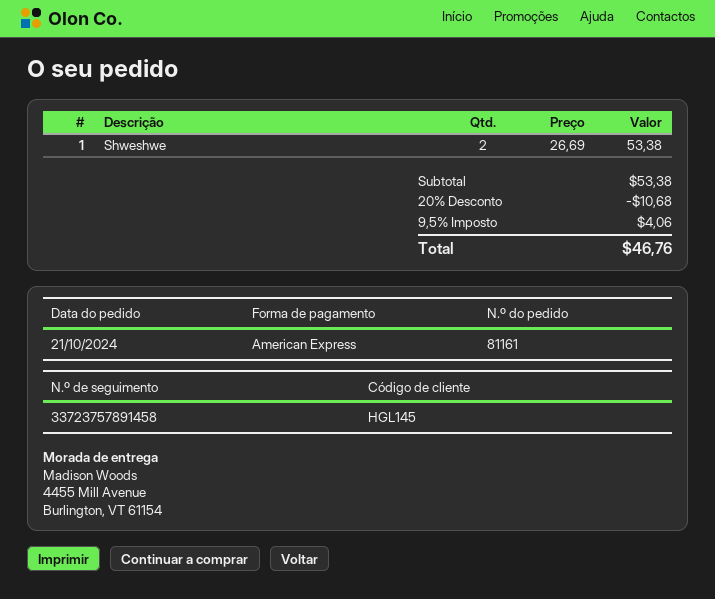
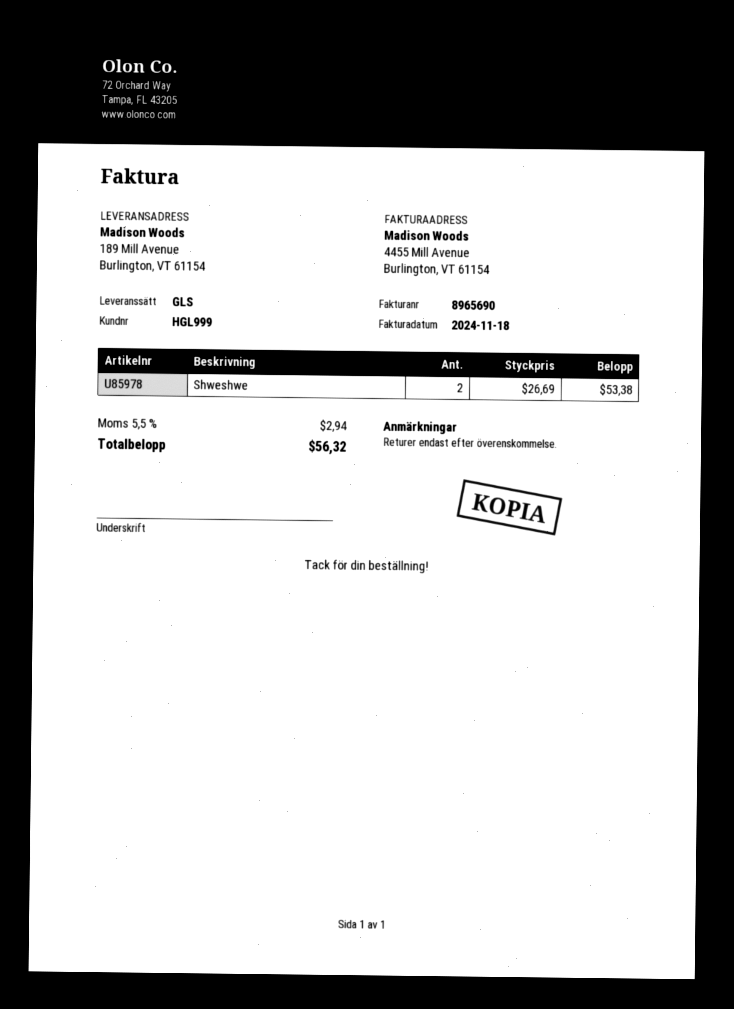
customer number: HGL145 -> HGL999
ship to: 4455 Mill Avenue, Burlington, VT 61154 -> 189 Mill Avenue, Burlington, VT 61154
discount: 20% = 10.68 -> none
tax: 9.5% = 4.06 -> 5.5% = 2.94
total: 46.76 -> 56.32

